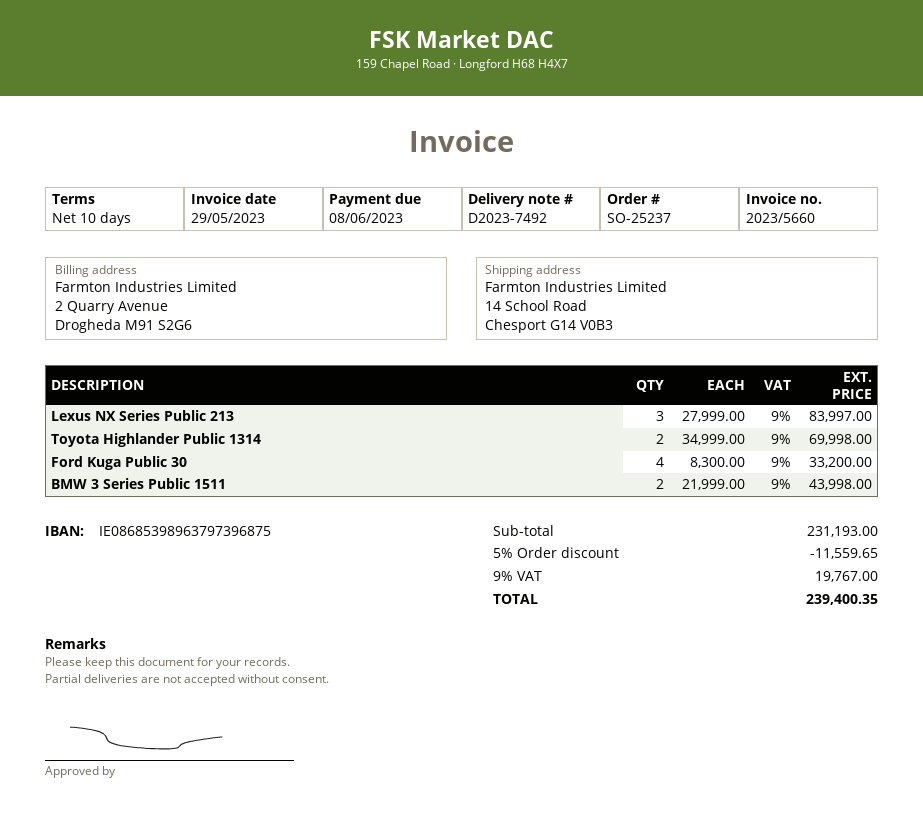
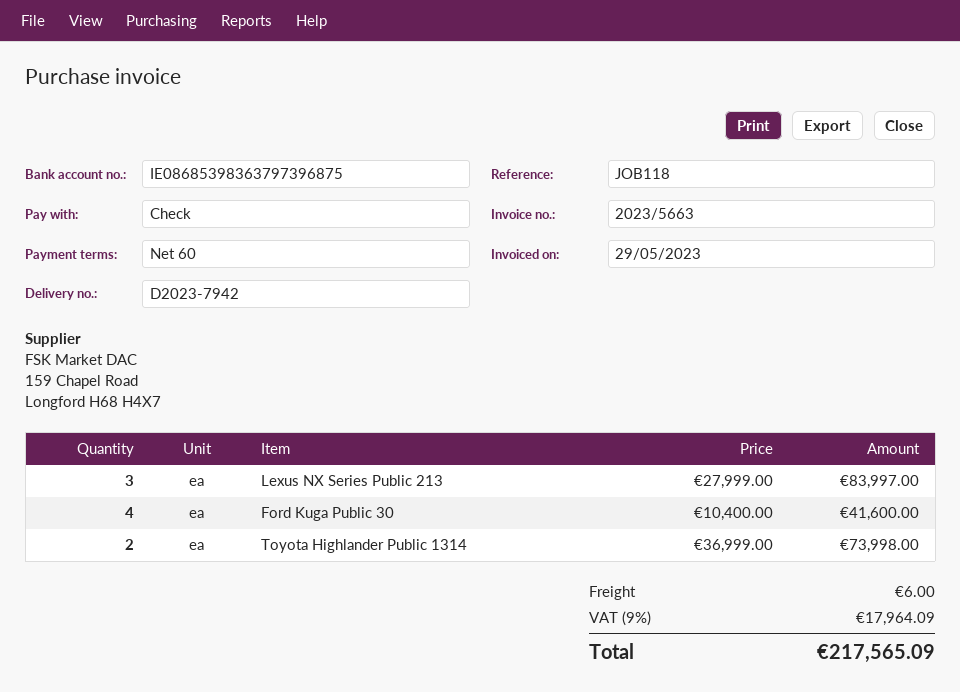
delivery note number: D2023-7492 -> D2023-7942
invoice number: 2023/5660 -> 2023/5663
payment terms: 10 days -> 60 days
bank account: IE08685398963797396875 -> IE08685398363797396875
Toyota Highlander Public 1314: 2 x 34999.00 = 69998.00 -> 2 x 36999.00 = 73998.00
Ford Kuga Public 30: 4 x 8300.00 = 33200.00 -> 4 x 10400.00 = 41600.00
BMW 3 Series Public 1511: 2 x 21999.00 = 43998.00 -> none
discount: 5% = 11559.65 -> none
shipping: none -> 6.00
tax: 9% = 19767.00 -> 9% = 17964.09
total: 239400.35 -> 217565.09

